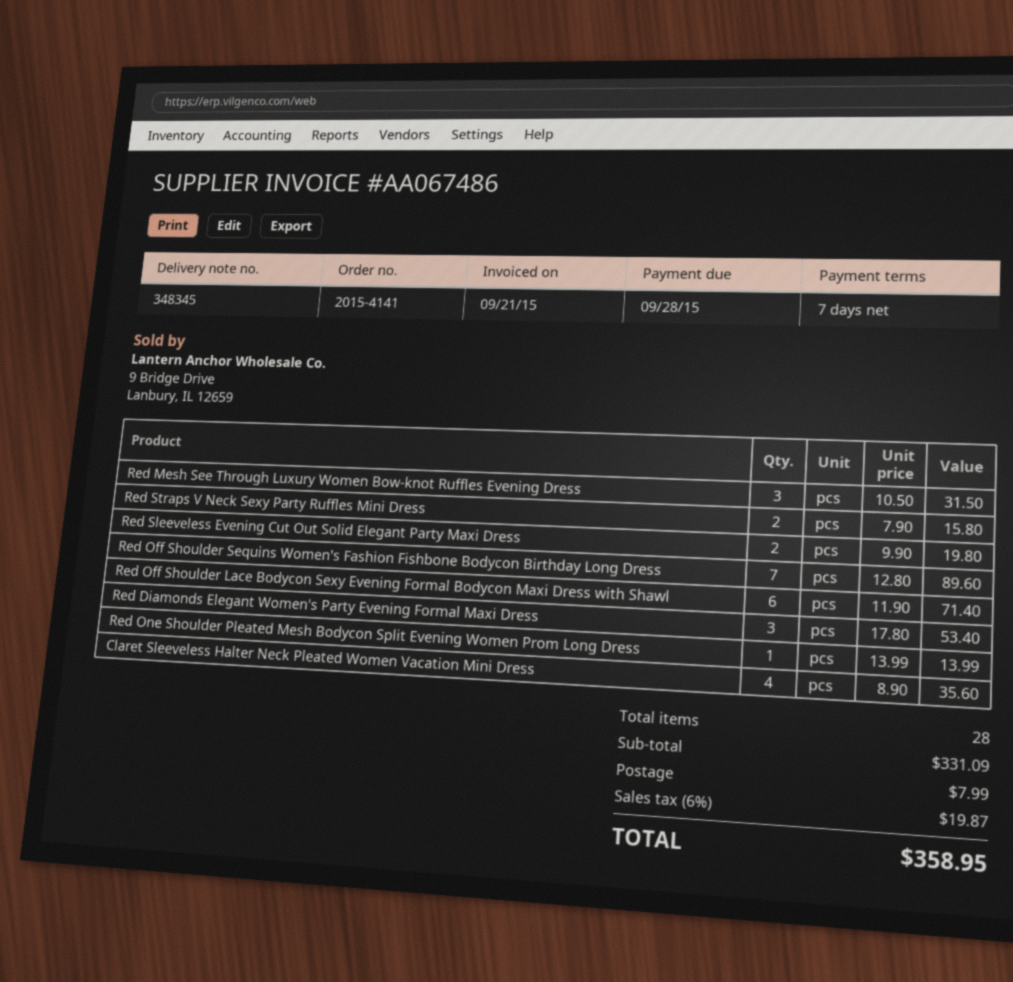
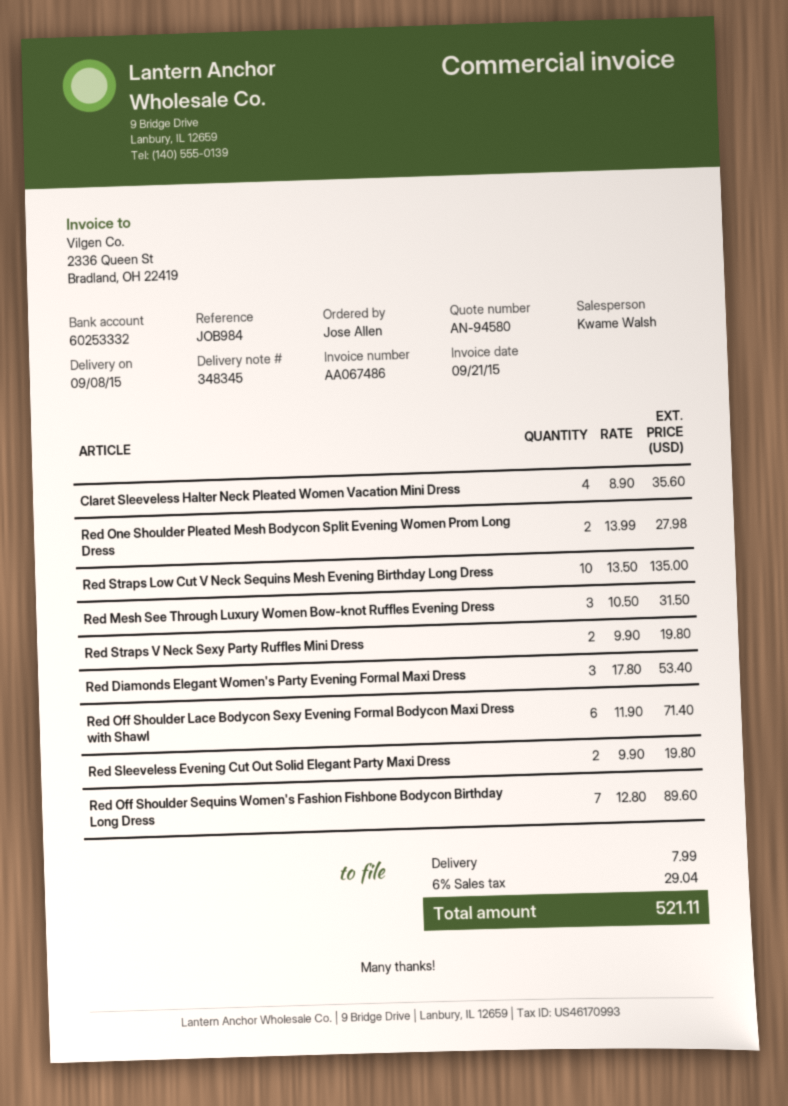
Red Straps V Neck Sexy Party Ruffles Mini Dress: 2 x 7.90 = 15.80 -> 2 x 9.90 = 19.80
Red One Shoulder Pleated Mesh Bodycon Split Evening Women Prom Long Dress: 1 x 13.99 = 13.99 -> 2 x 13.99 = 27.98
Red Straps Low Cut V Neck Sequins Mesh Evening Birthday Long Dress: none -> 10 x 13.50 = 135.00
tax: 6% = 19.87 -> 6% = 29.04
total: 358.95 -> 521.11

